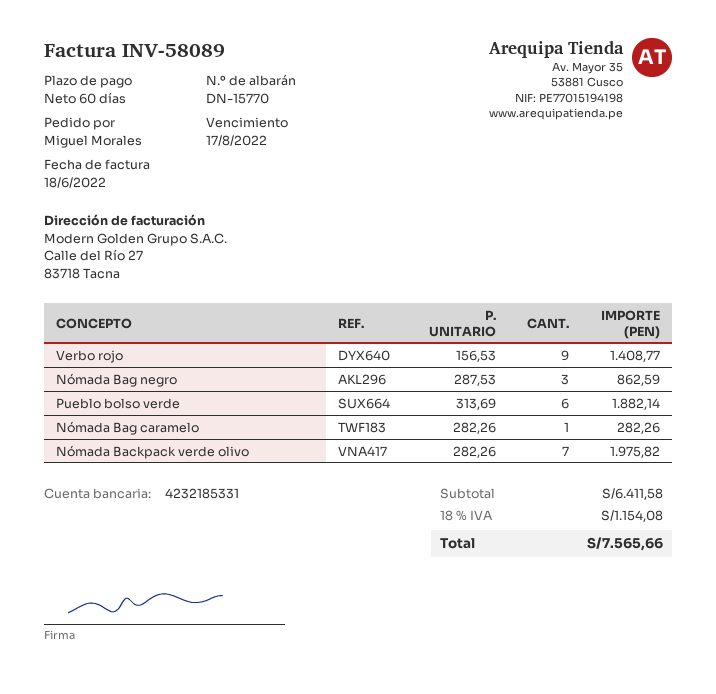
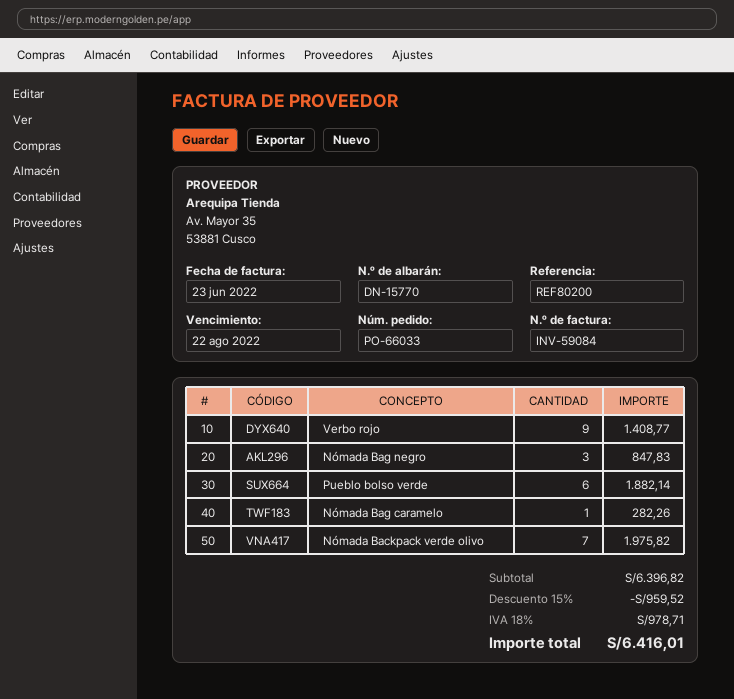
invoice number: INV-58089 -> INV-59084
invoice date: 2022-06-18 -> 2022-06-23
due date: 2022-08-17 -> 2022-08-22
Nómada Bag negro: 3 for 862.59 -> 3 for 847.83
subtotal: 6411.58 -> 6396.82
discount: none -> 15% = 959.52
tax: 18% = 1154.08 -> 18% = 978.71
total: 7565.66 -> 6416.01

